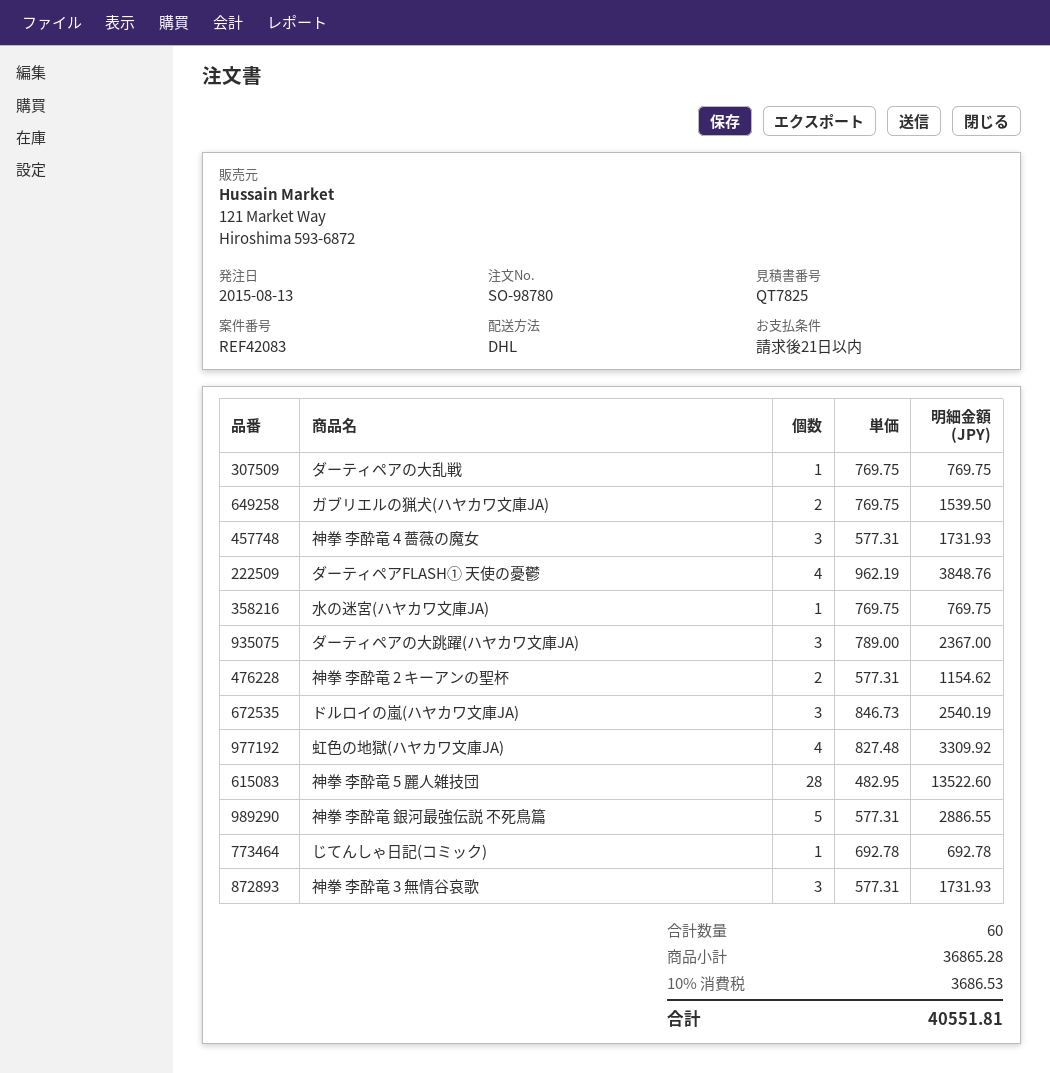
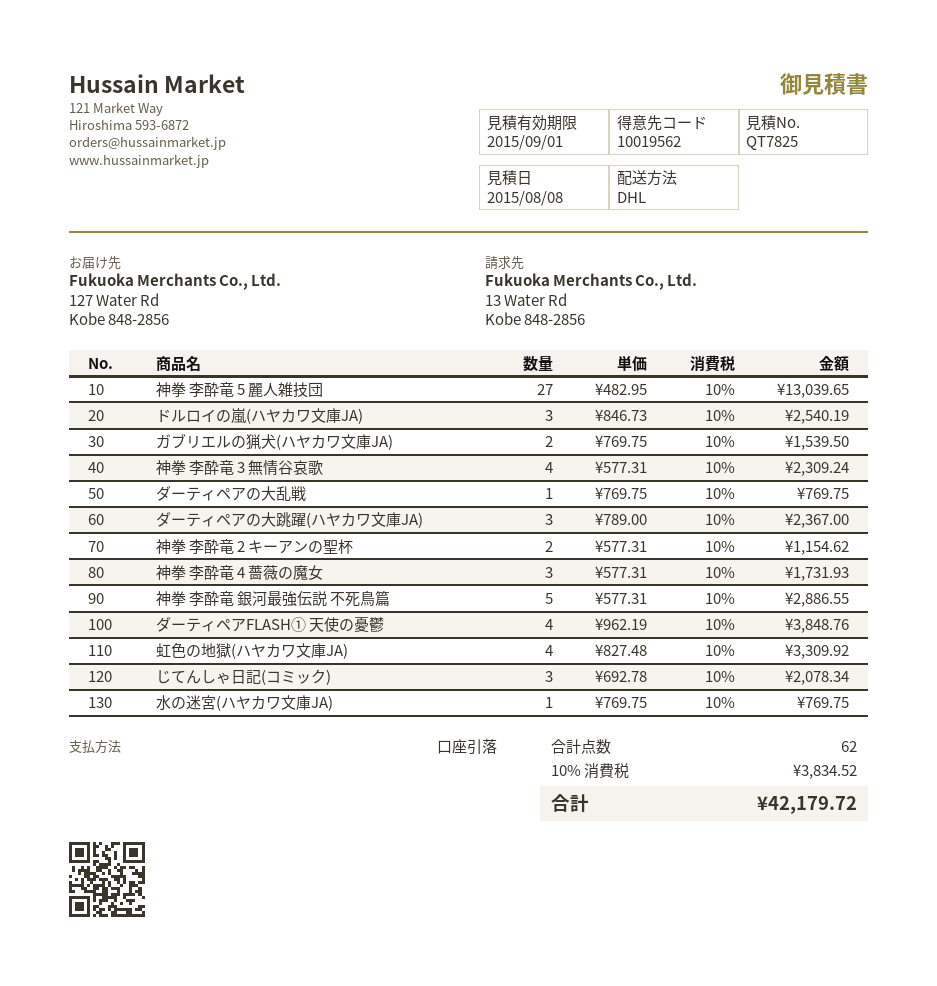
神拳 李酔竜 5 麗人雑技団: 28 x 482.95 = 13522.60 -> 27 x 482.95 = 13039.65
じてんしゃ日記(コミック): 1 x 692.78 = 692.78 -> 3 x 692.78 = 2078.34
神拳 李酔竜 3 無情谷哀歌: 3 x 577.31 = 1731.93 -> 4 x 577.31 = 2309.24
total quantity: 60 -> 62
tax: 10% = 3686.53 -> 10% = 3834.52
total: 40551.81 -> 42179.72

